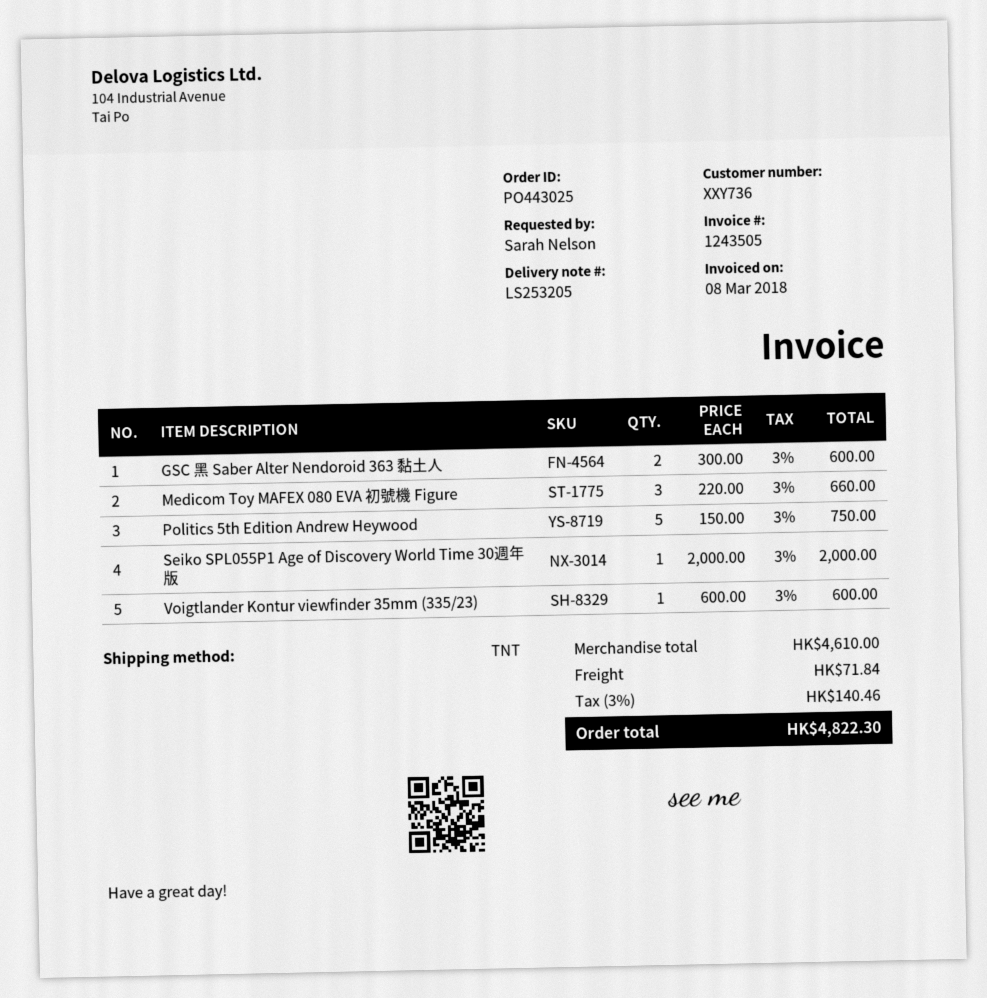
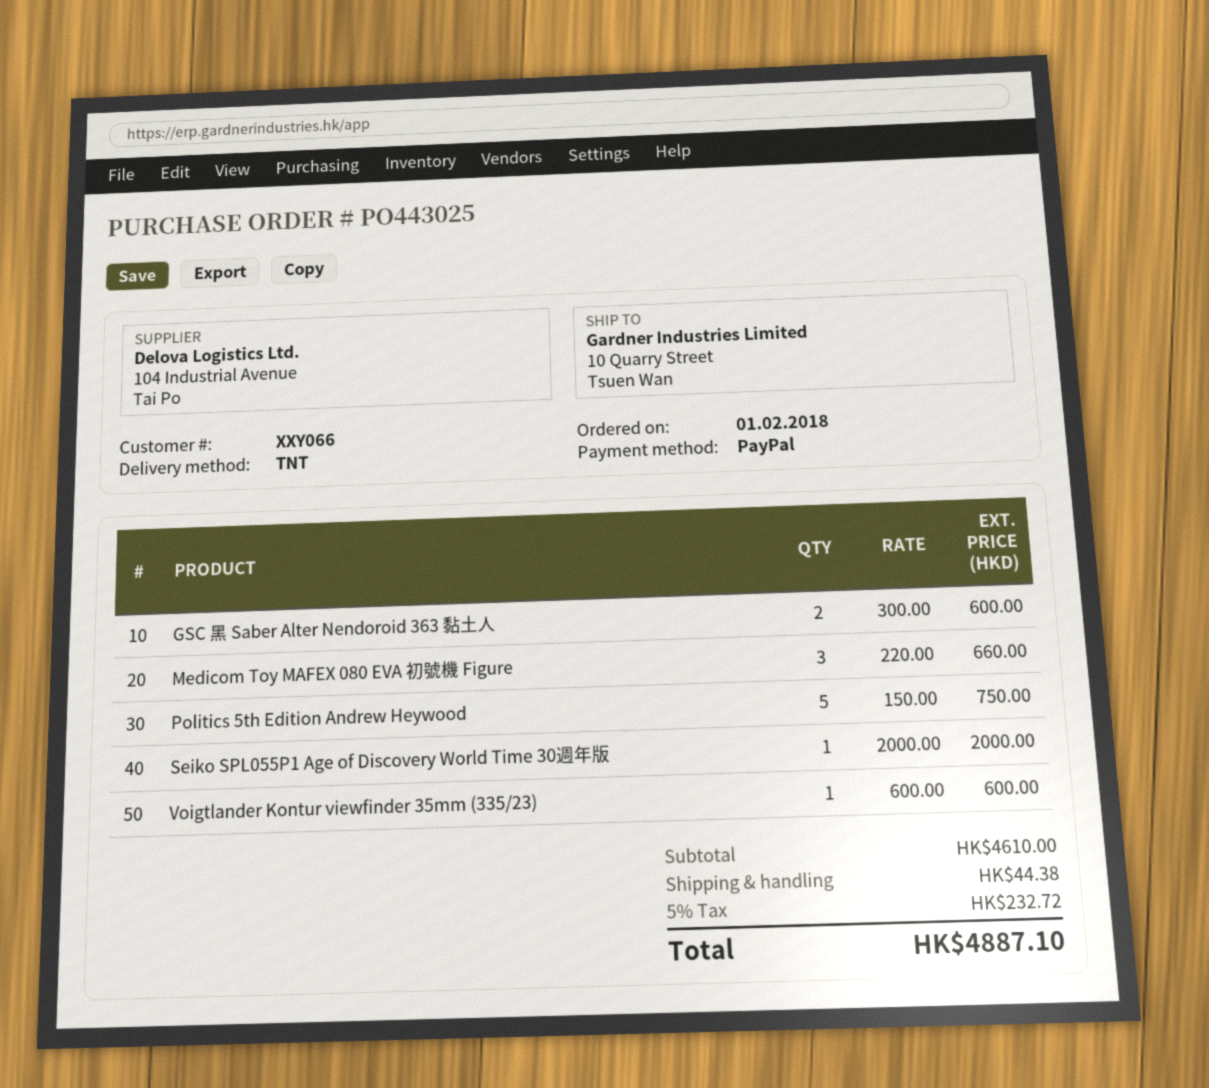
customer number: XXY736 -> XXY066
shipping: 71.84 -> 44.38
tax: 3% = 140.46 -> 5% = 232.72
total: 4822.30 -> 4887.10

